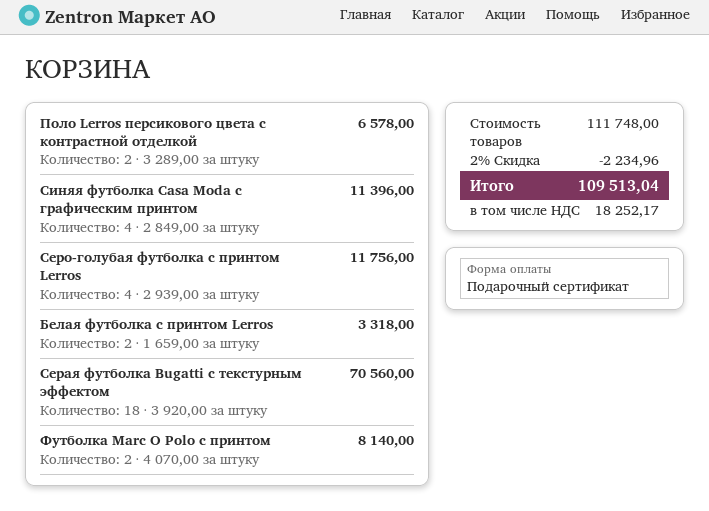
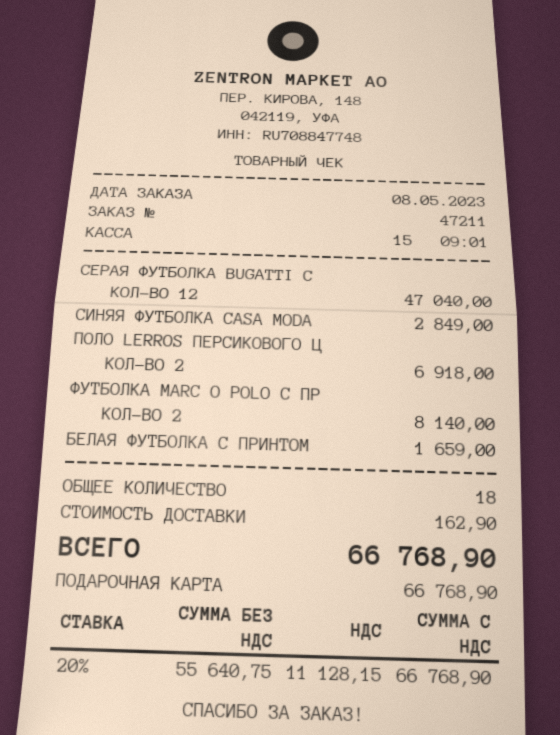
Поло Lerros персикового цвета с контрастной отделкой: 2 for 6578.00 -> 2 for 6918.00
Синяя футболка Casa Moda с графическим принтом: 4 for 11396.00 -> 1 for 2849.00
Серо-голубая футболка с принтом Lerros: 4 for 11756.00 -> none
Белая футболка с принтом Lerros: 2 for 3318.00 -> 1 for 1659.00
Серая футболка Bugatti с текстурным эффектом: 18 for 70560.00 -> 12 for 47040.00
discount: 2% = 2234.96 -> none
shipping: none -> 162.90
tax: 18252.17 -> 11128.15
total: 109513.04 -> 66768.90

